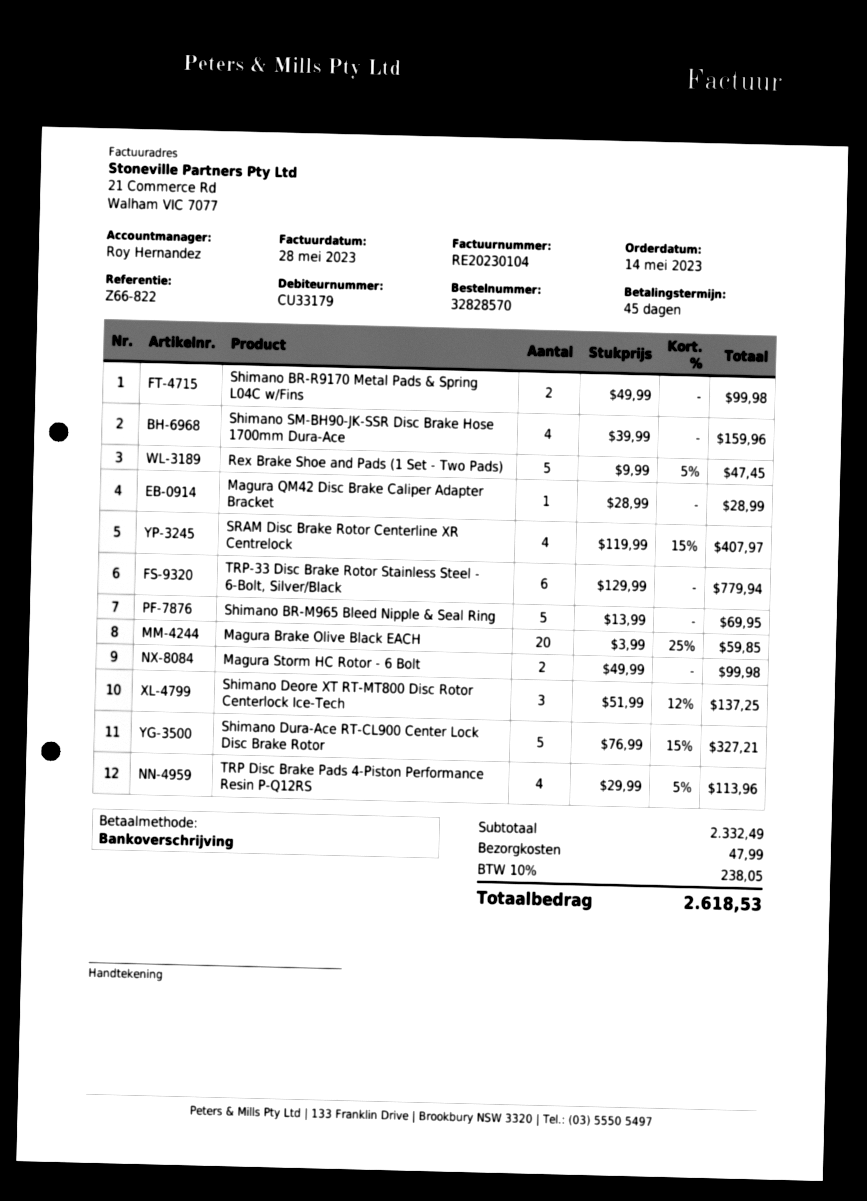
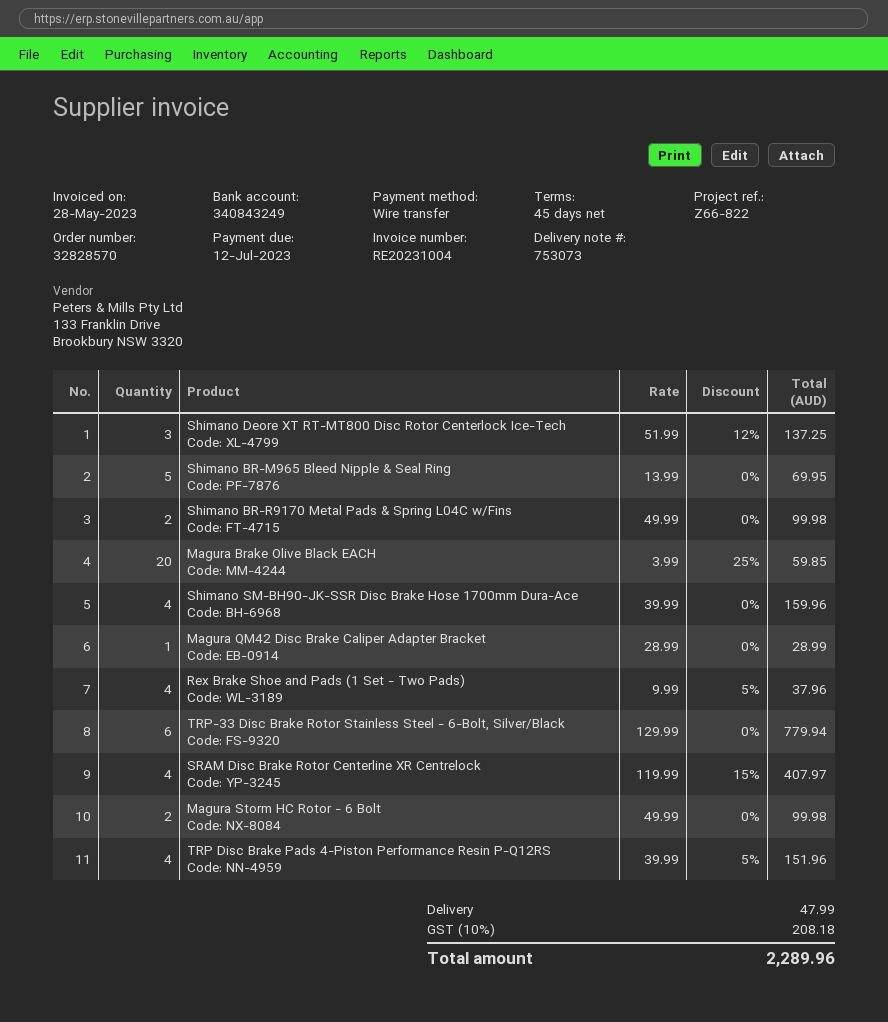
invoice number: RE20230104 -> RE20231004
Rex Brake Shoe and Pads (1 Set - Two Pads): 5 x 9.99 - 5% = 47.45 -> 4 x 9.99 - 5% = 37.96
Shimano Dura-Ace RT-CL900 Center Lock Disc Brake Rotor: 5 x 76.99 - 15% = 327.21 -> none
TRP Disc Brake Pads 4-Piston Performance Resin P-Q12RS: 4 x 29.99 - 5% = 113.96 -> 4 x 39.99 - 5% = 151.96
tax: 10% = 238.05 -> 10% = 208.18
total: 2618.53 -> 2289.96

